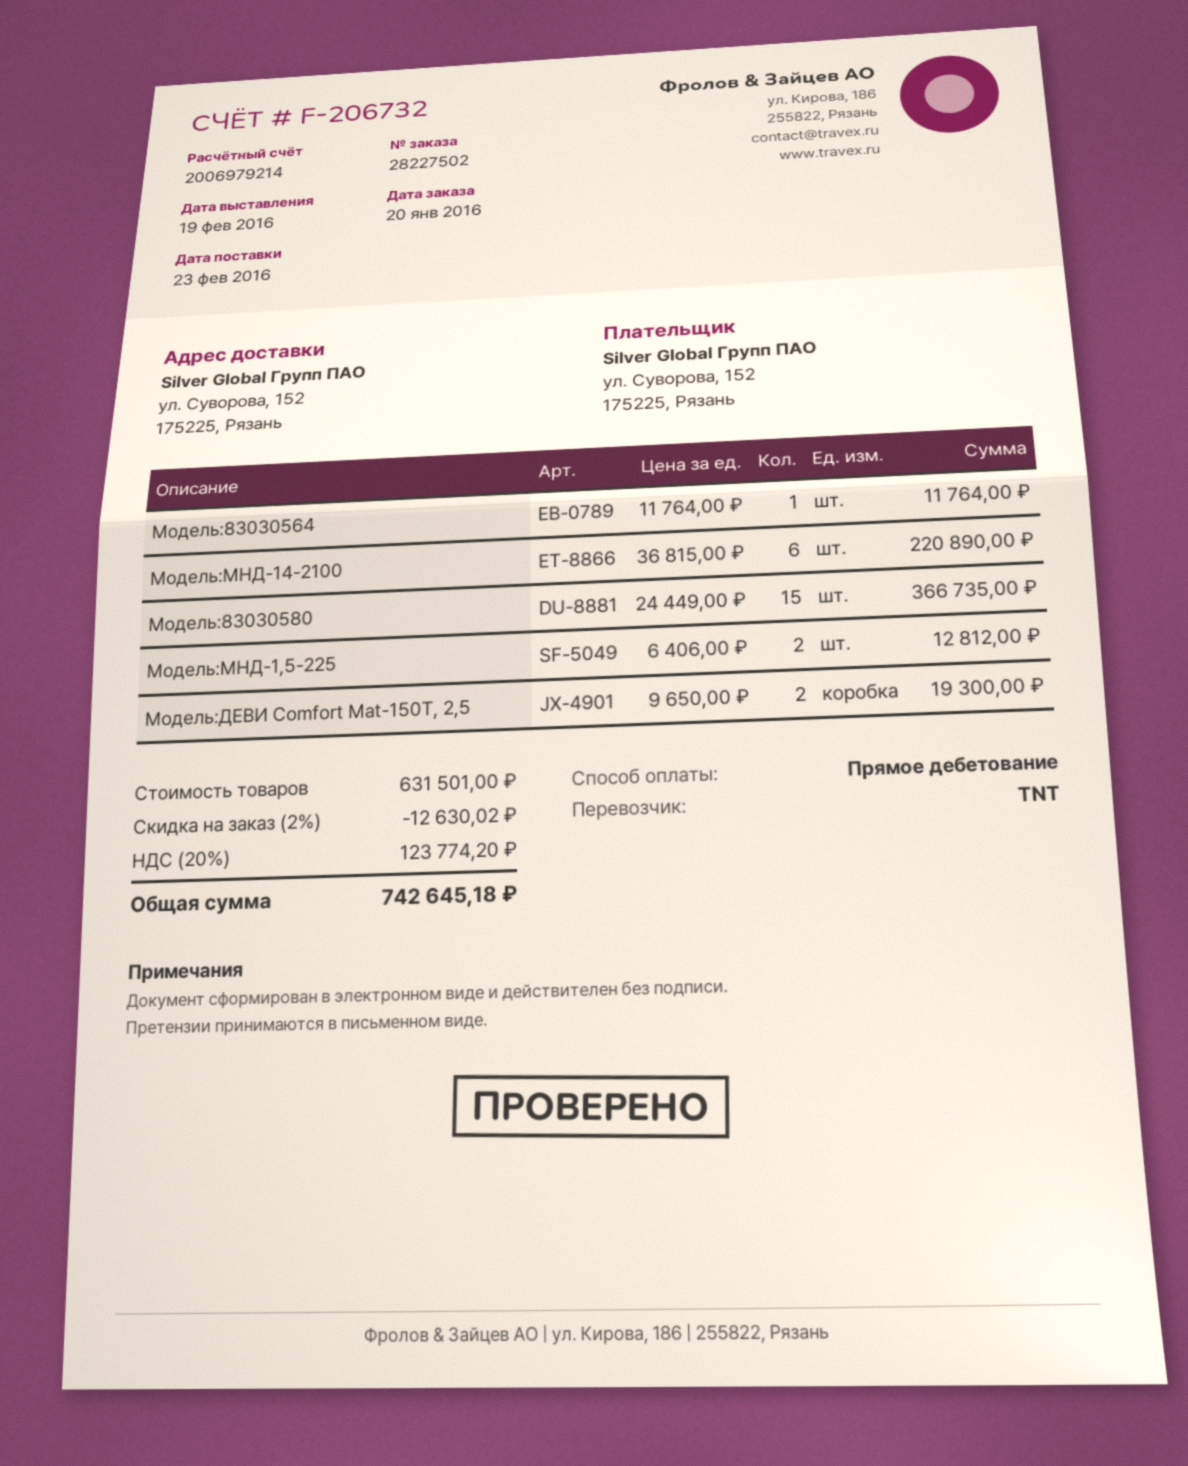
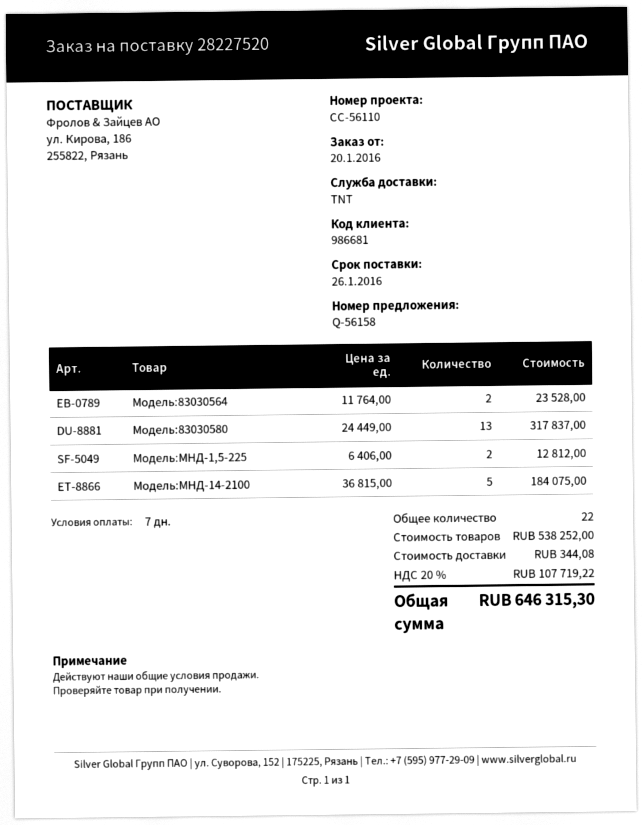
order number: 28227502 -> 28227520
delivery date: 2016-02-23 -> 2016-01-26
Модель:83030564: 1 x 11764.00 = 11764.00 -> 2 x 11764.00 = 23528.00
Модель:МНД-14-2100: 6 x 36815.00 = 220890.00 -> 5 x 36815.00 = 184075.00
Модель:83030580: 15 x 24449.00 = 366735.00 -> 13 x 24449.00 = 317837.00
Модель:ДЕВИ Comfort Mat-150T, 2,5: 2 x 9650.00 = 19300.00 -> none
subtotal: 631501.00 -> 538252.00
discount: 2% = 12630.02 -> none
shipping: none -> 344.08
tax: 20% = 123774.20 -> 20% = 107719.22
total: 742645.18 -> 646315.30

